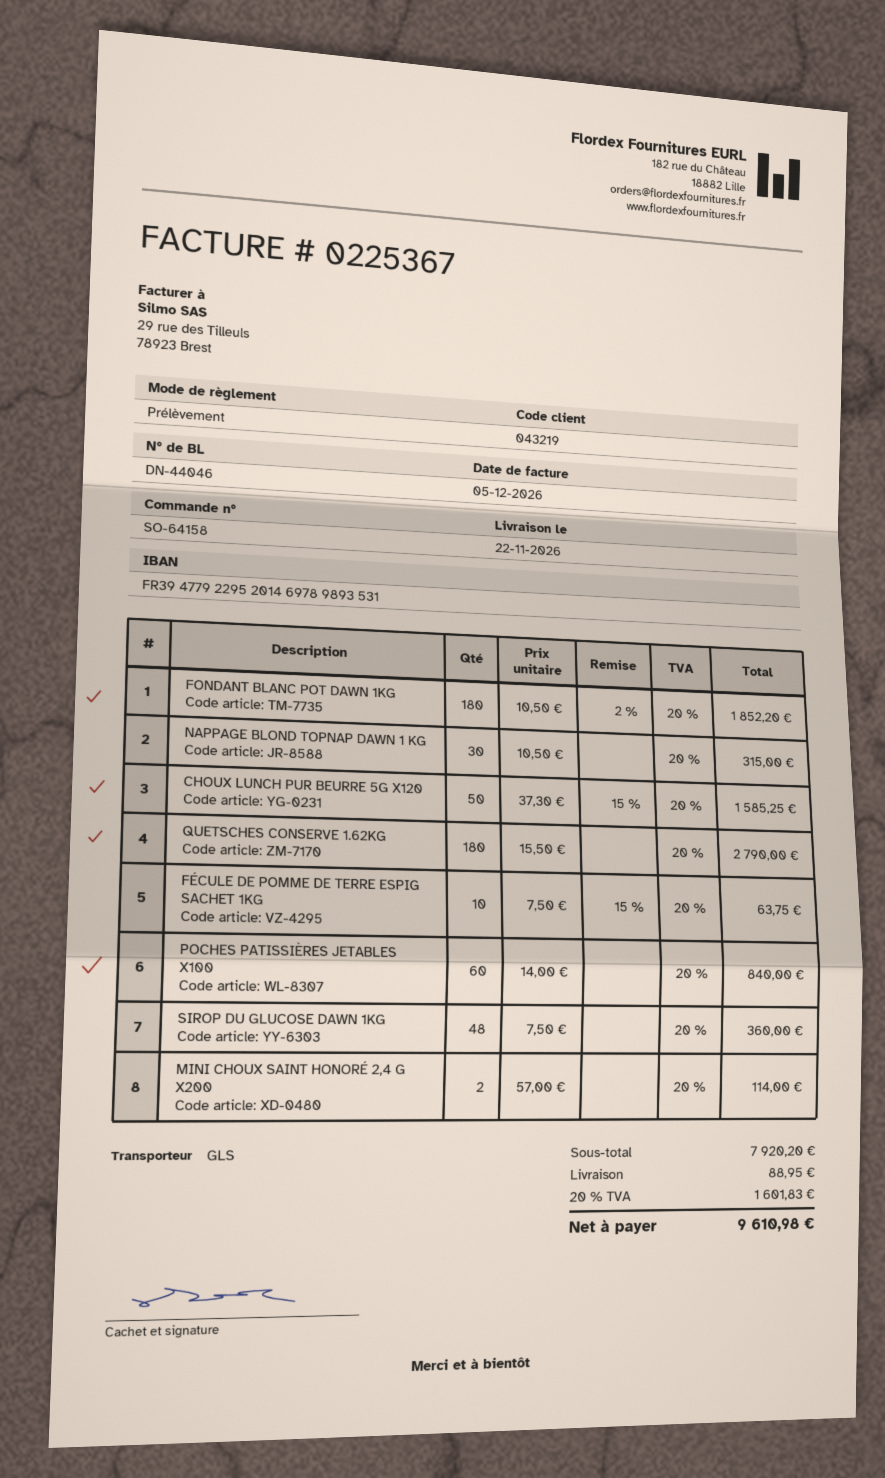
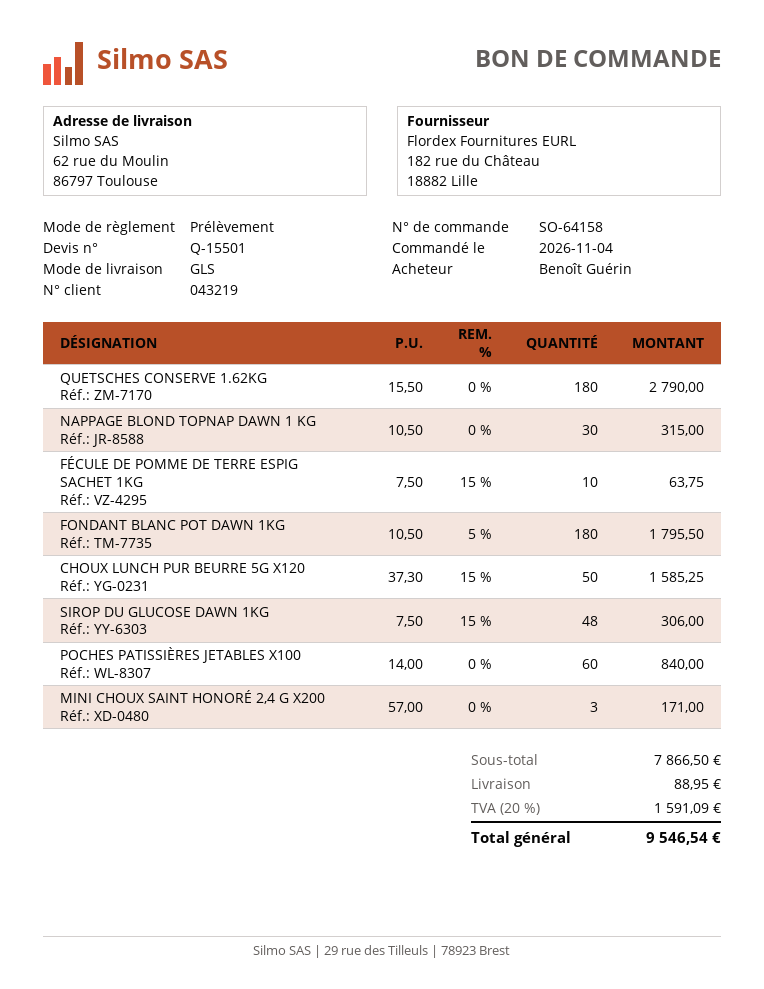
FONDANT BLANC POT DAWN 1KG: 180 x 10.50 - 2% = 1852.20 -> 180 x 10.50 - 5% = 1795.50
SIROP DU GLUCOSE DAWN 1KG: 48 x 7.50 = 360.00 -> 48 x 7.50 - 15% = 306.00
MINI CHOUX SAINT HONORÉ 2,4 G X200: 2 x 57.00 = 114.00 -> 3 x 57.00 = 171.00
subtotal: 7920.20 -> 7866.50
tax: 20% = 1601.83 -> 20% = 1591.09
total: 9610.98 -> 9546.54

